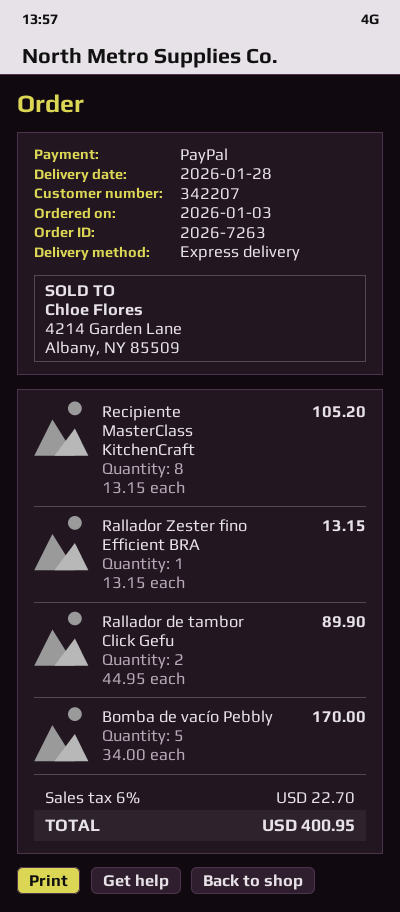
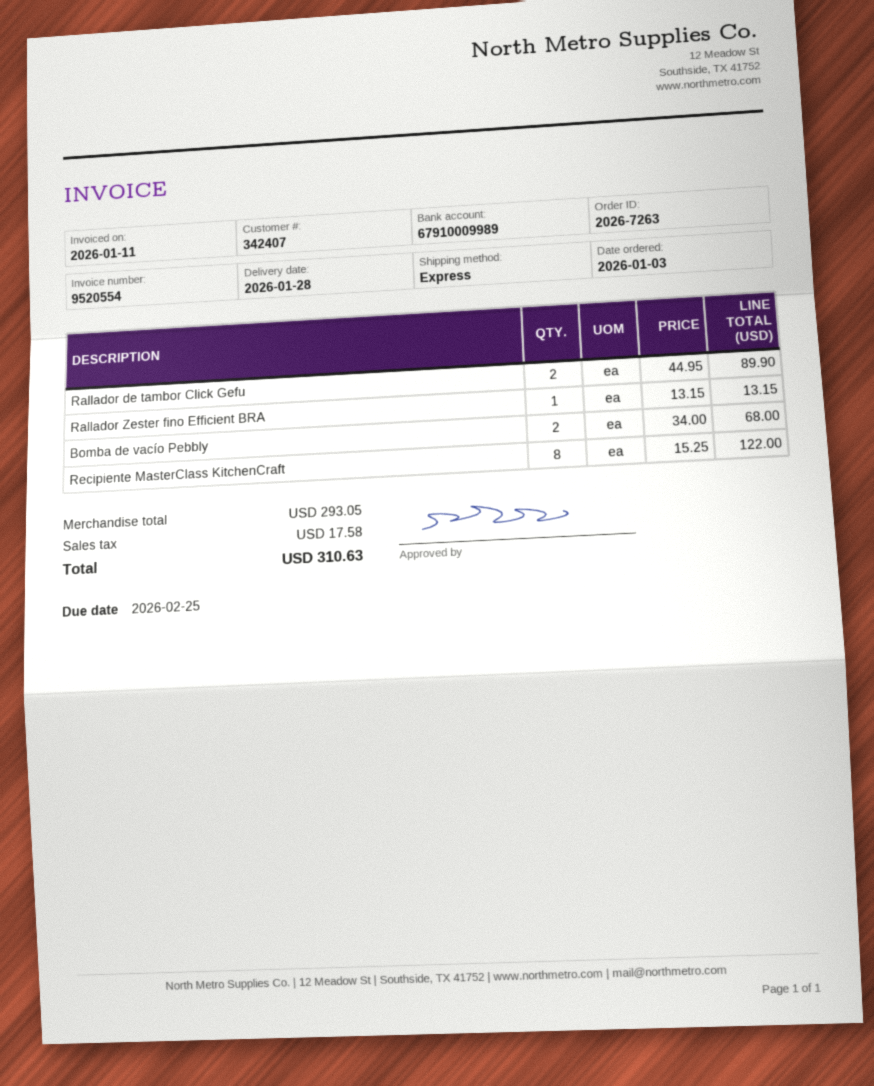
customer number: 342207 -> 342407
Recipiente MasterClass KitchenCraft: 8 x 13.15 = 105.20 -> 8 x 15.25 = 122.00
Bomba de vacío Pebbly: 5 x 34.00 = 170.00 -> 2 x 34.00 = 68.00
tax: 22.70 -> 17.58
total: 400.95 -> 310.63

